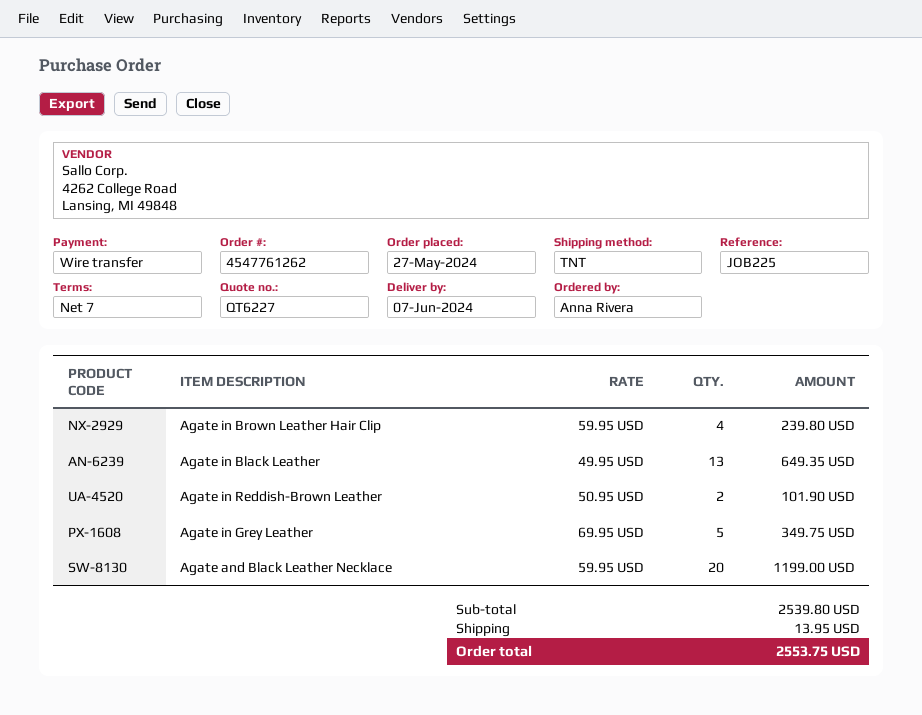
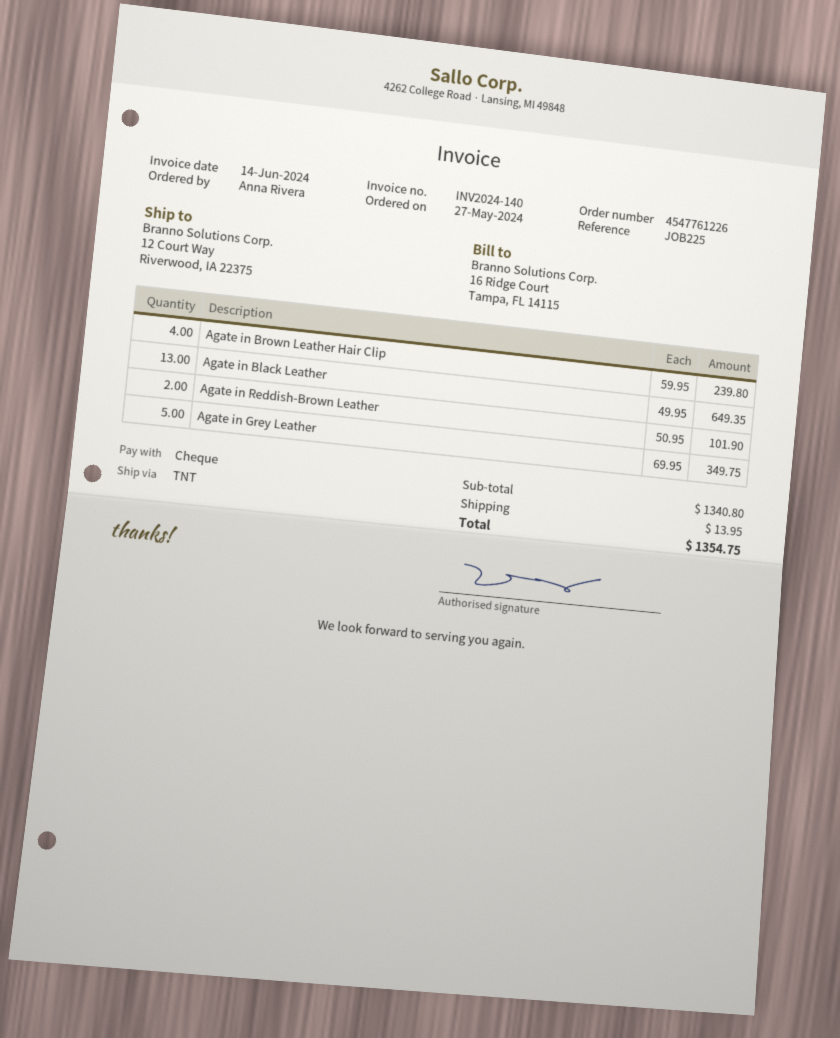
order number: 4547761262 -> 4547761226
payment method: bank transfer -> cheque
Agate and Black Leather Necklace: 20 x 59.95 = 1199.00 -> none
subtotal: 2539.80 -> 1340.80
total: 2553.75 -> 1354.75

